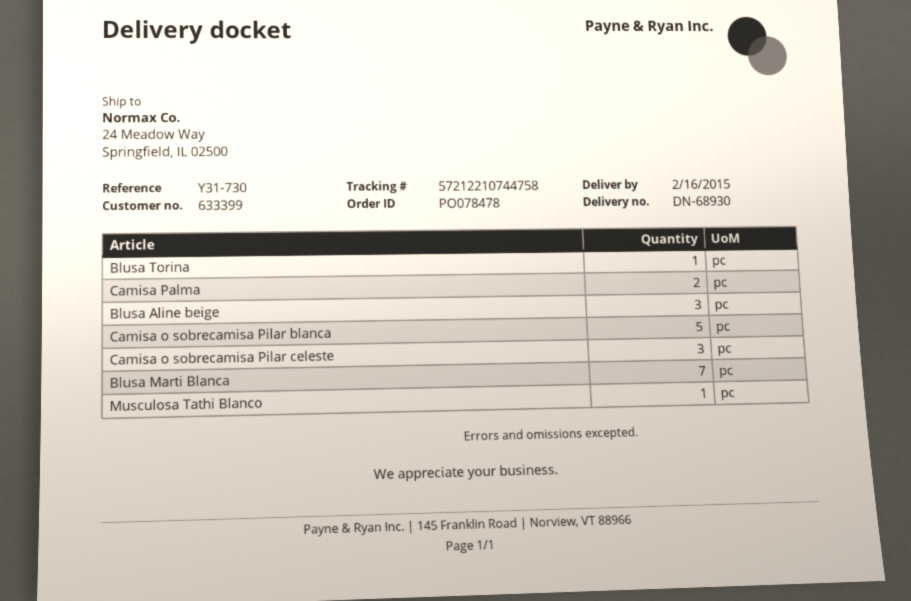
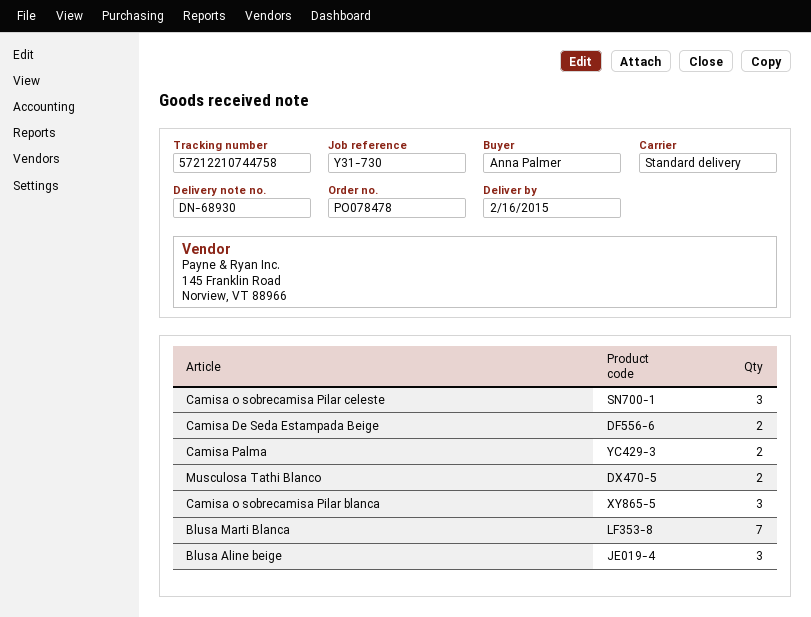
Blusa Torina: 1 -> none
Camisa o sobrecamisa Pilar blanca: 5 -> 3
Musculosa Tathi Blanco: 1 -> 2
Camisa De Seda Estampada Beige: none -> 2

